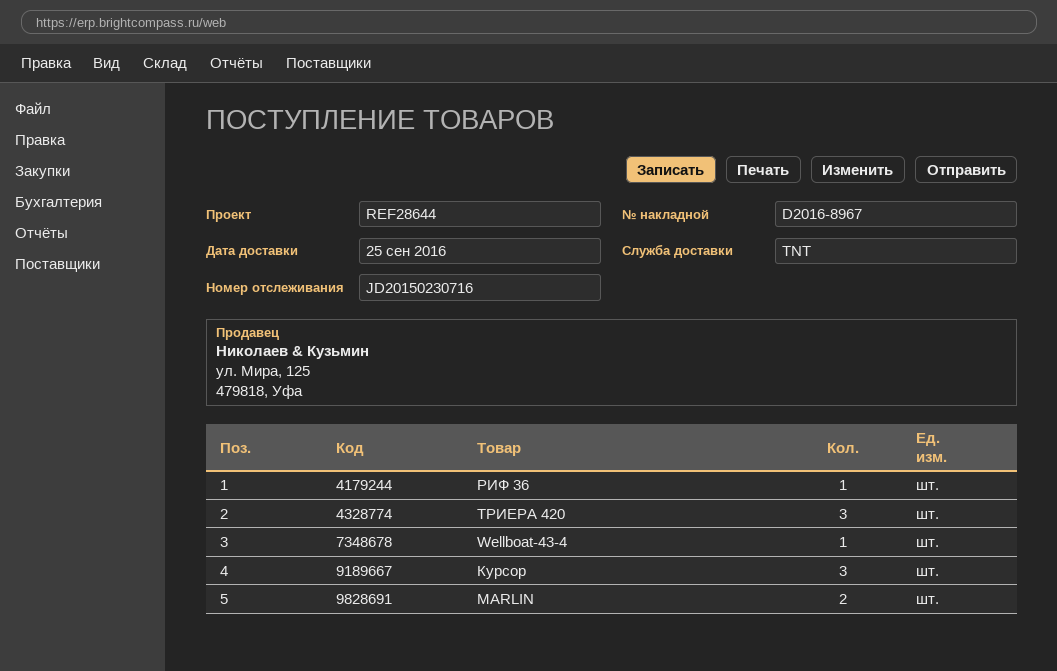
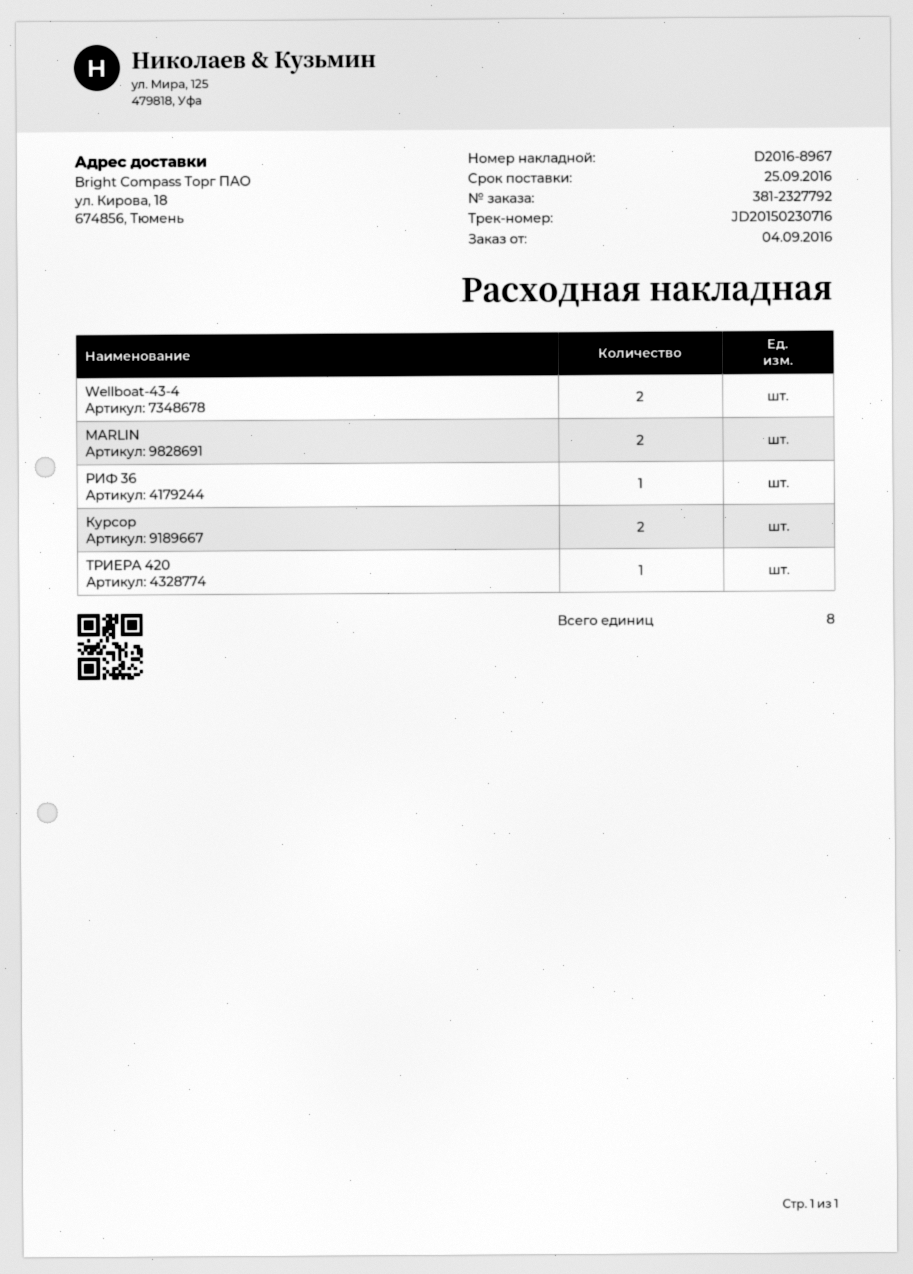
ТРИЕРА 420: 3 -> 1
Wellboat-43-4: 1 -> 2
Курсор: 3 -> 2

